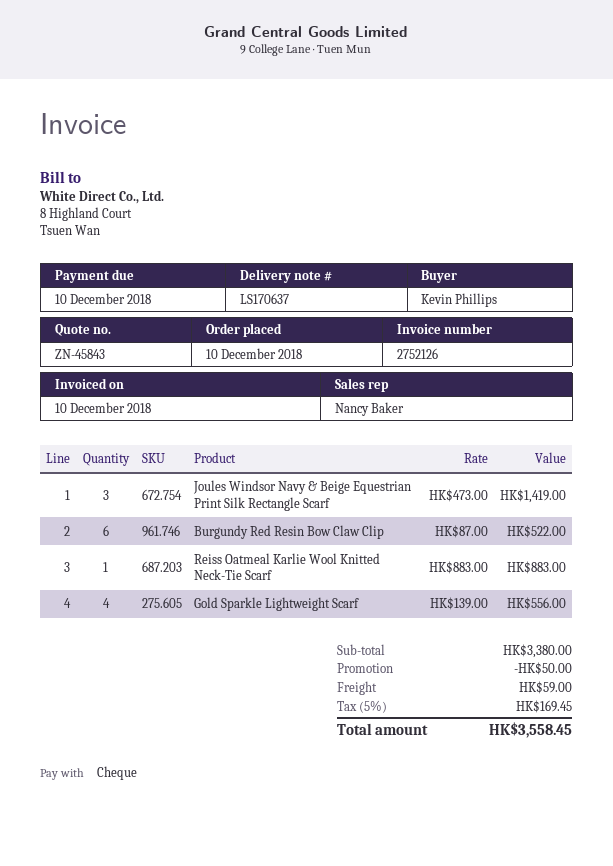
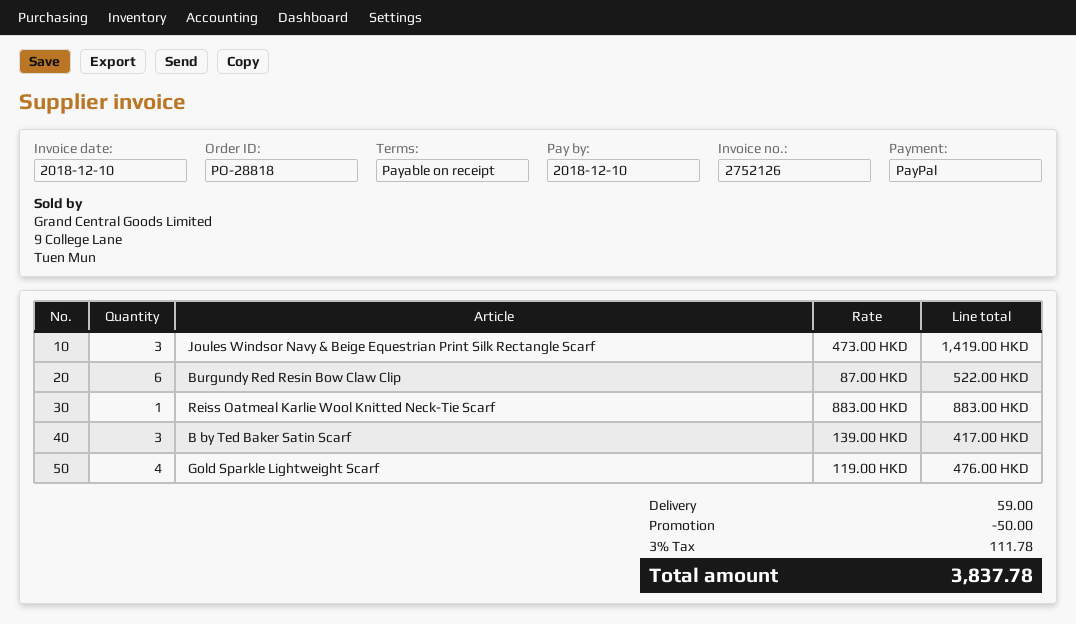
payment method: cheque -> PayPal
Gold Sparkle Lightweight Scarf: 4 x 139.00 = 556.00 -> 4 x 119.00 = 476.00
B by Ted Baker Satin Scarf: none -> 3 x 139.00 = 417.00
tax: 5% = 169.45 -> 3% = 111.78
total: 3558.45 -> 3837.78

